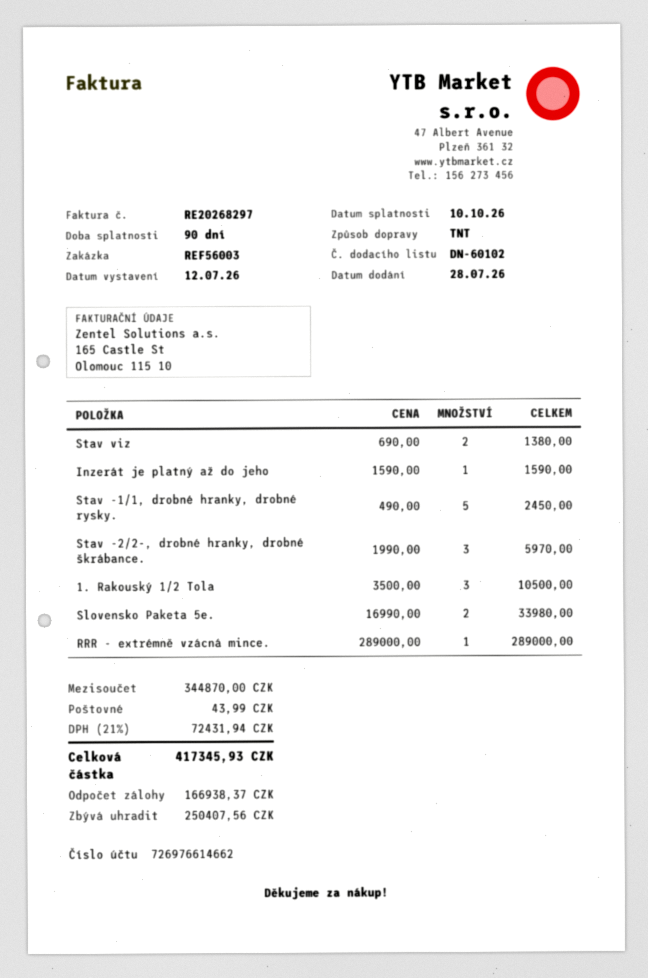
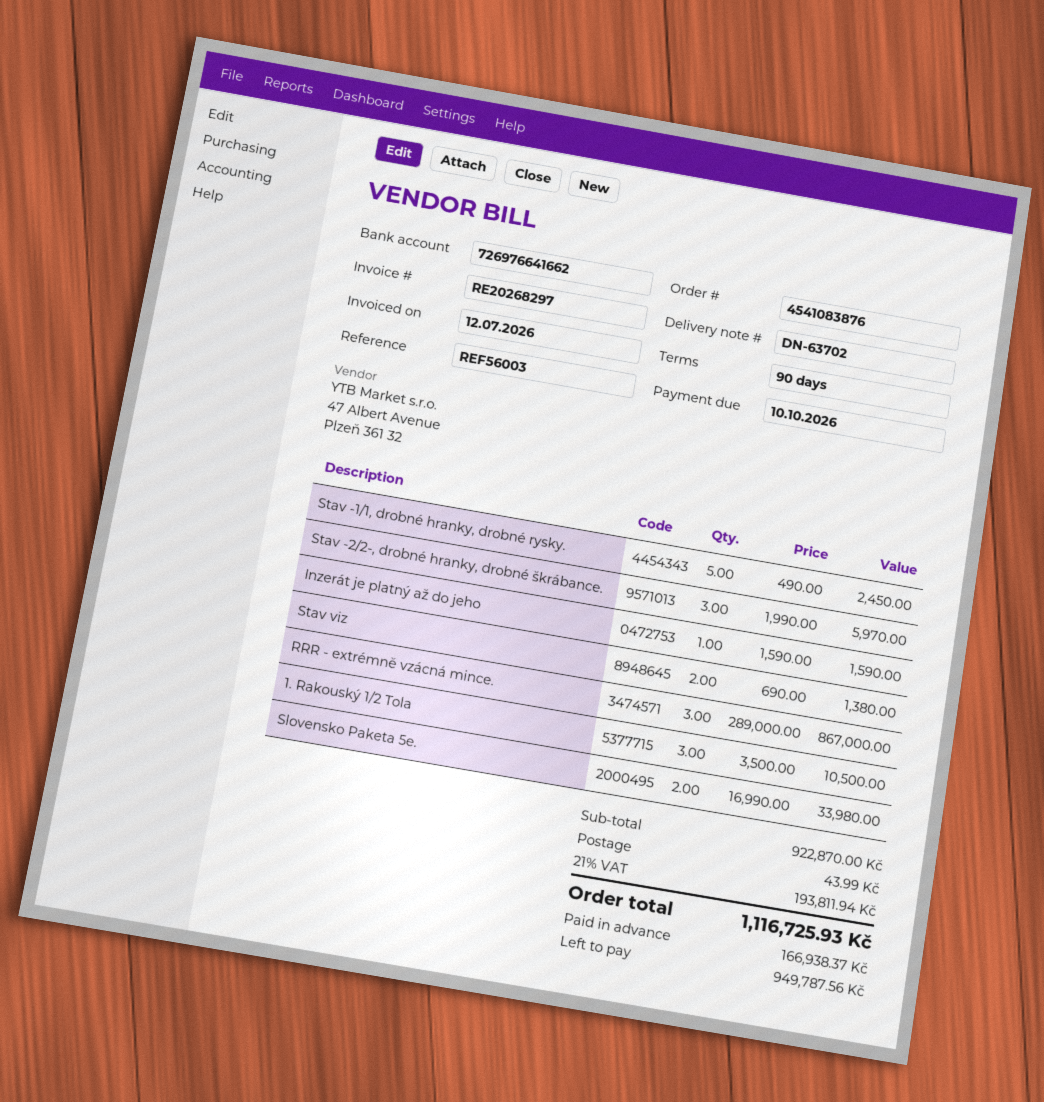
delivery note number: DN-60102 -> DN-63702
bank account: 726976614662 -> 726976641662
RRR - extrémně vzácná mince.: 1 x 289000.00 = 289000.00 -> 3 x 289000.00 = 867000.00
subtotal: 344870.00 -> 922870.00
tax: 21% = 72431.94 -> 21% = 193811.94
total: 417345.93 -> 1116725.93
balance: 250407.56 -> 949787.56

